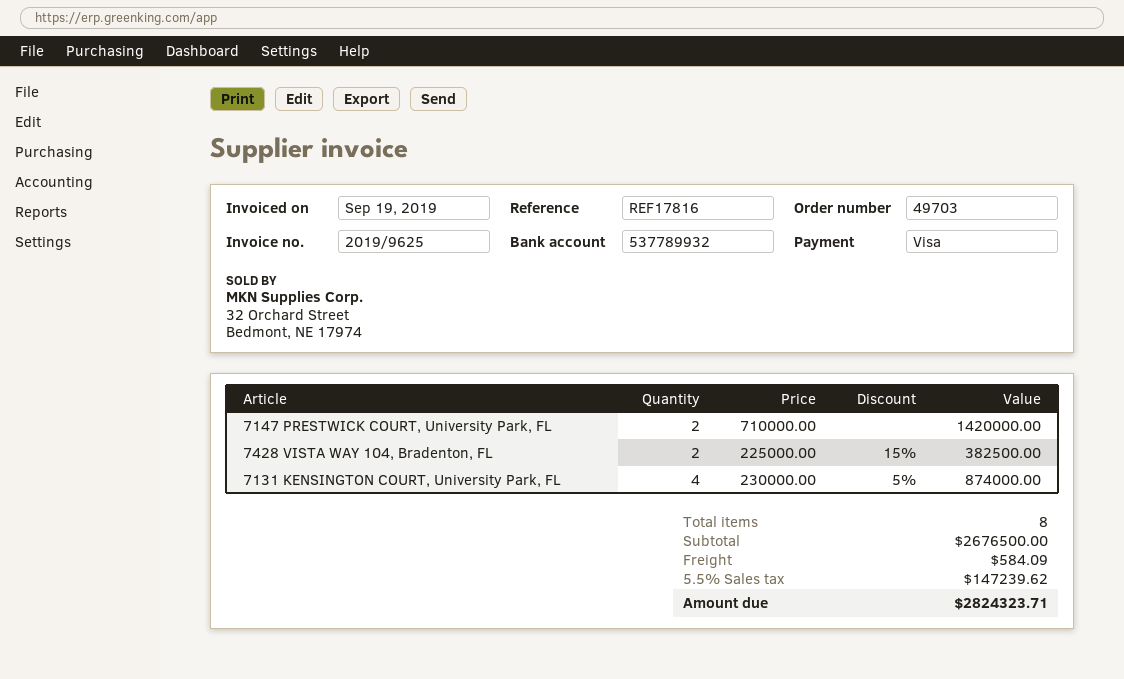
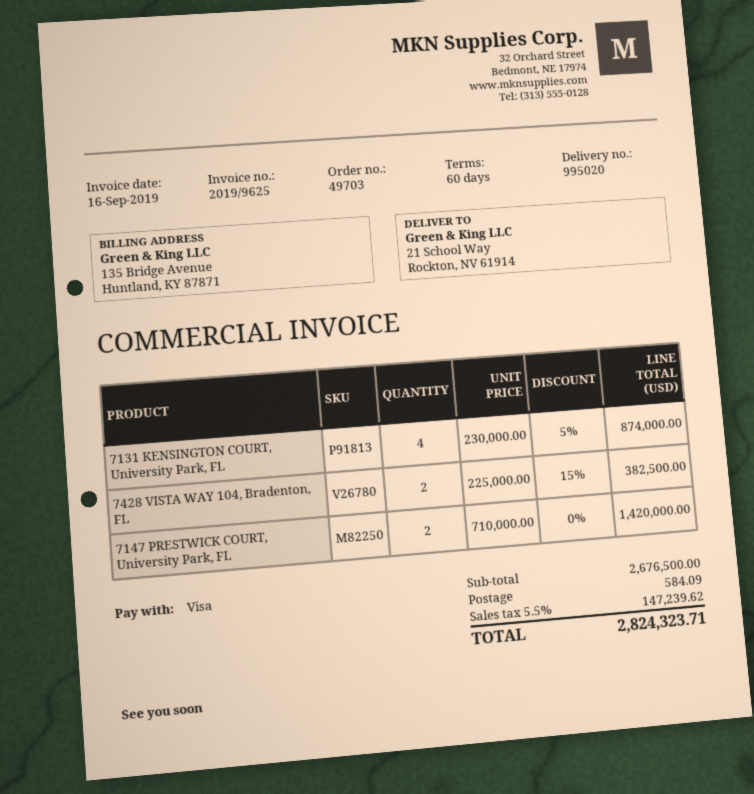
invoice date: 2019-09-19 -> 2019-09-16

